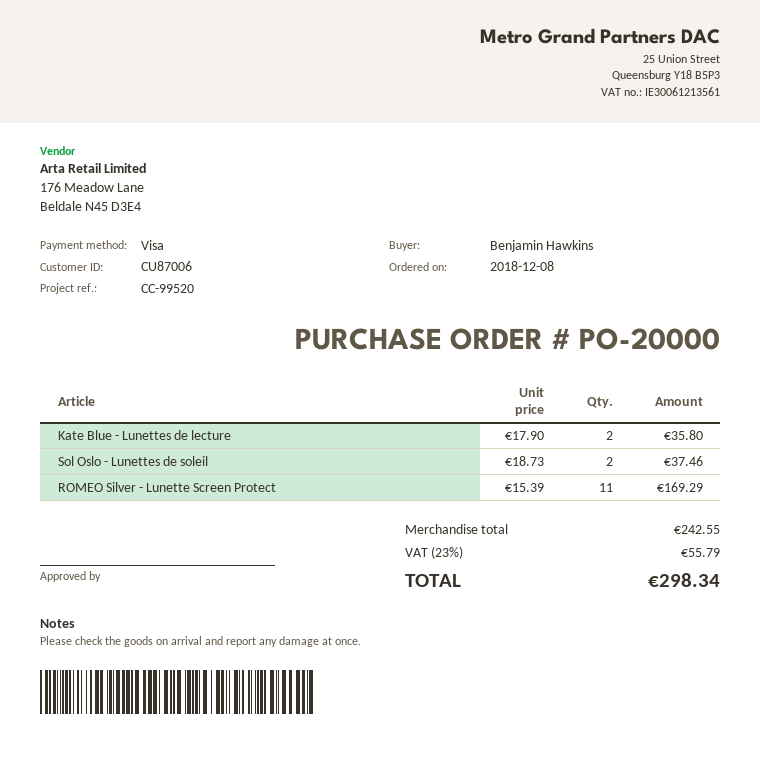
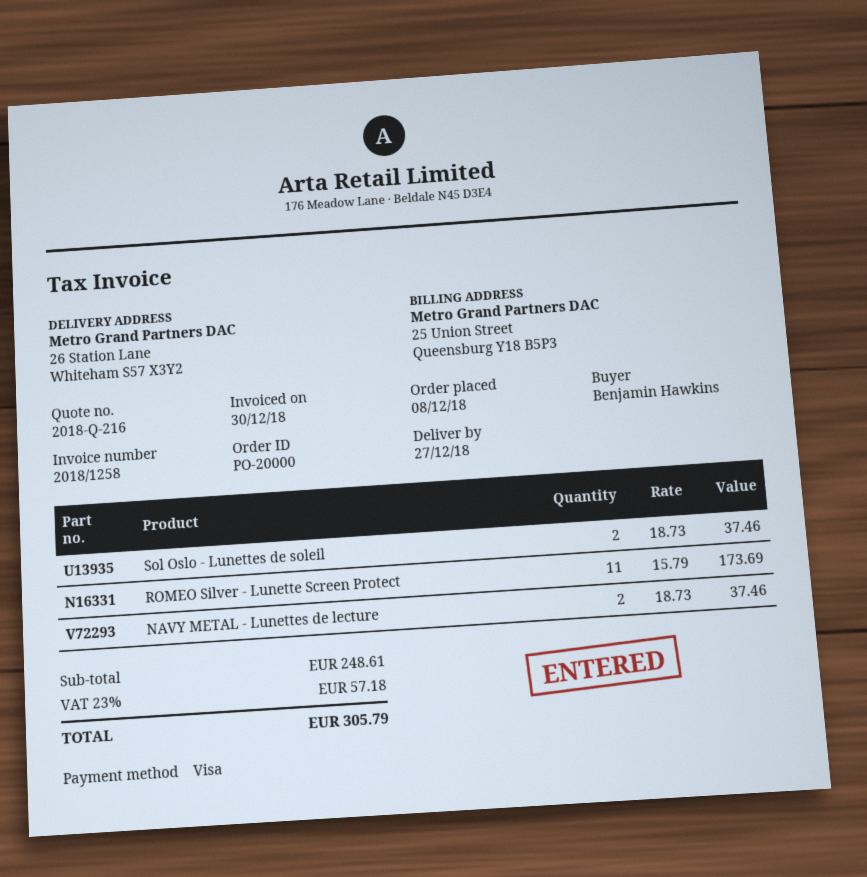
Kate Blue - Lunettes de lecture: 2 x 17.90 = 35.80 -> none
ROMEO Silver - Lunette Screen Protect: 11 x 15.39 = 169.29 -> 11 x 15.79 = 173.69
NAVY METAL - Lunettes de lecture: none -> 2 x 18.73 = 37.46
subtotal: 242.55 -> 248.61
tax: 23% = 55.79 -> 23% = 57.18
total: 298.34 -> 305.79

